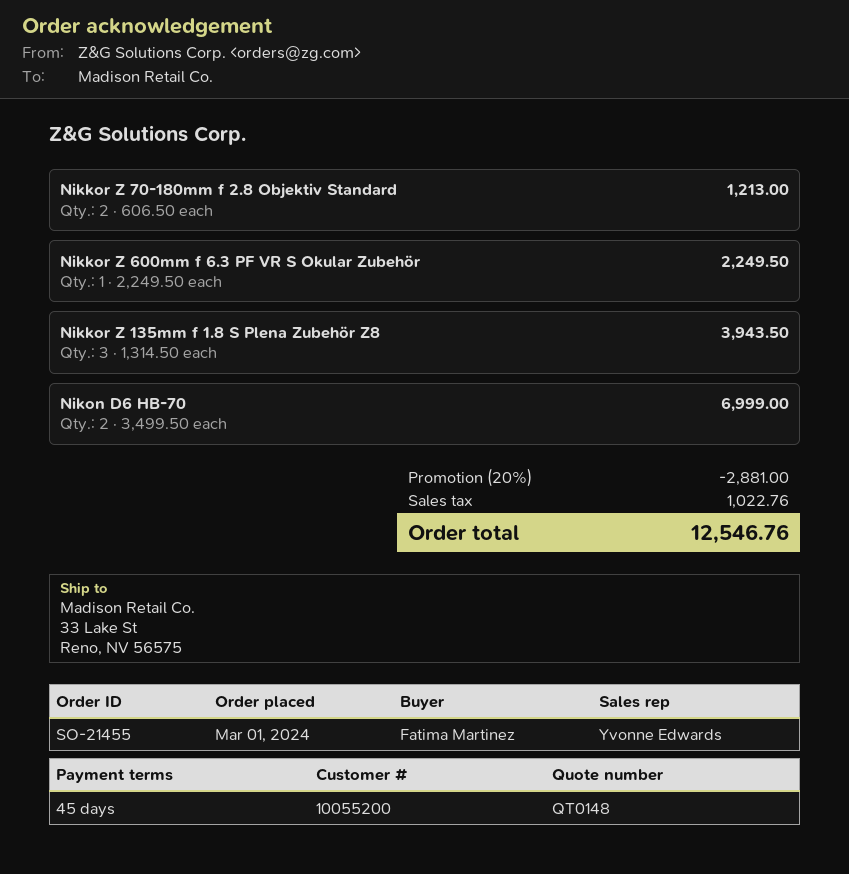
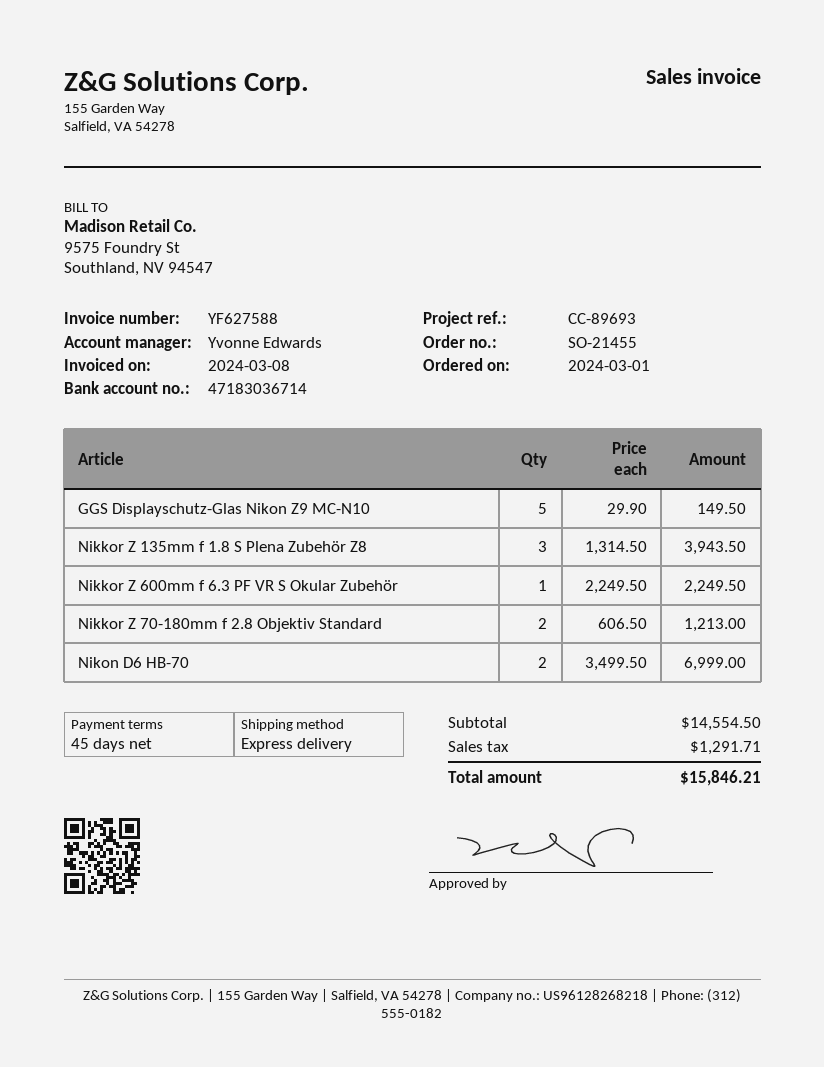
GGS Displayschutz-Glas Nikon Z9 MC-N10: none -> 5 x 29.90 = 149.50
discount: 20% = 2881.00 -> none
tax: 1022.76 -> 1291.71
total: 12546.76 -> 15846.21

